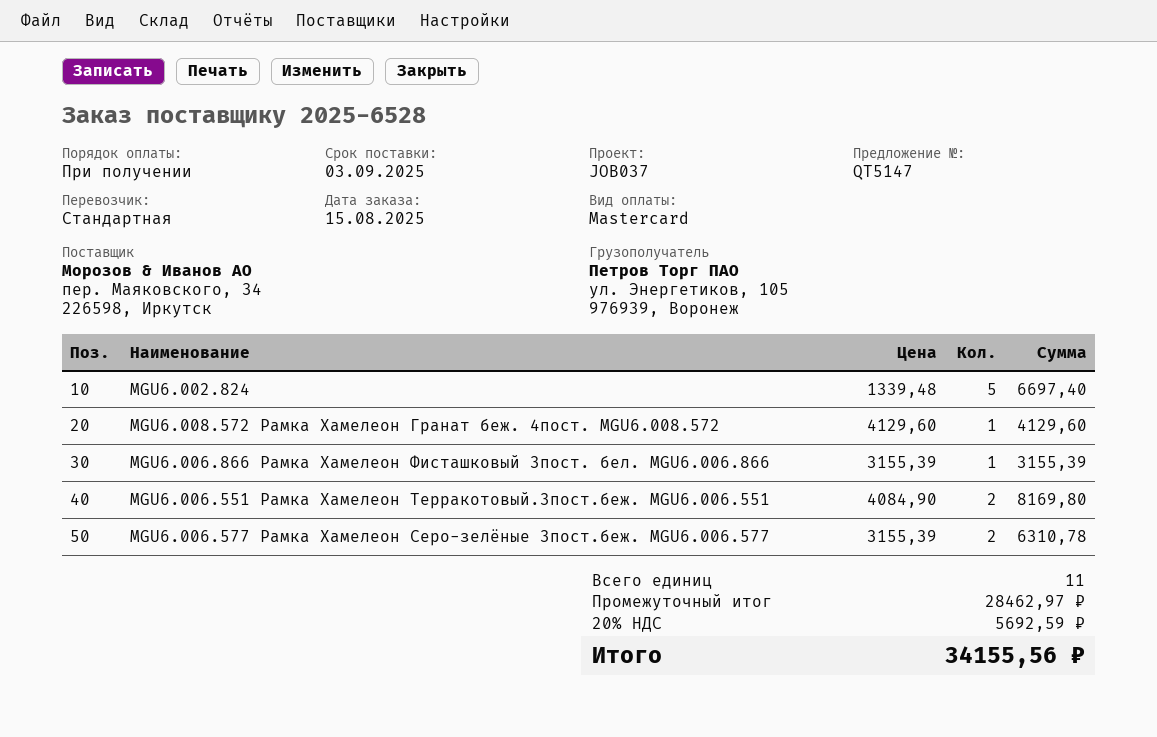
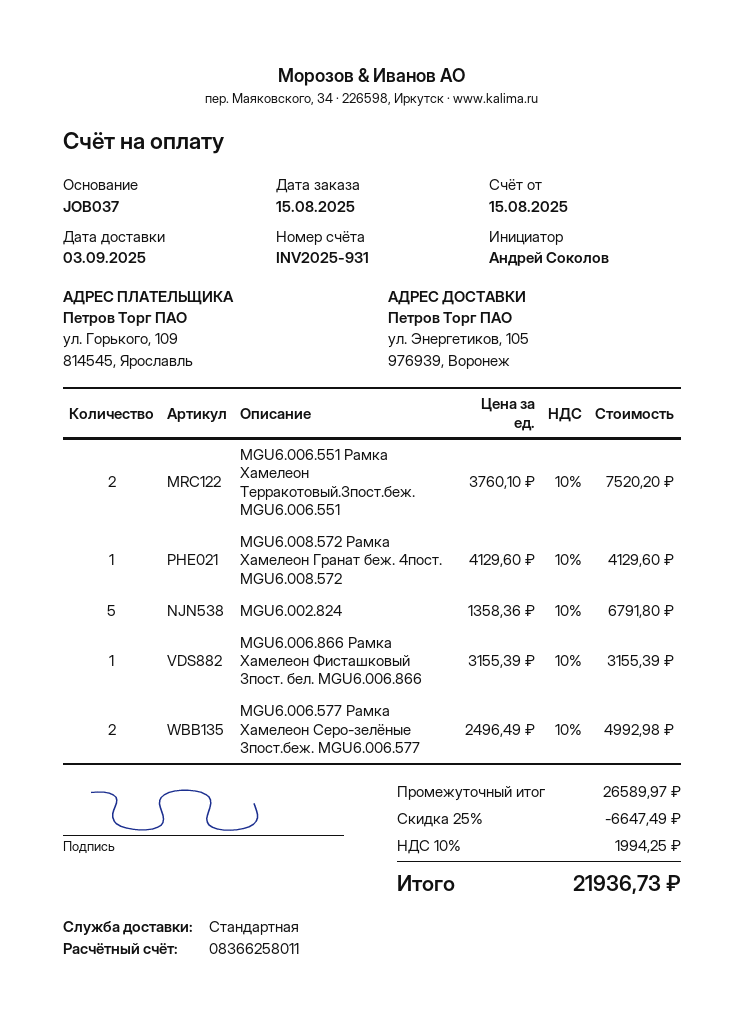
MGU6.002.824: 5 x 1339.48 = 6697.40 -> 5 x 1358.36 = 6791.80
MGU6.006.551 Рамка Хамелеон Терракотовый.3пост.беж. MGU6.006.551: 2 x 4084.90 = 8169.80 -> 2 x 3760.10 = 7520.20
MGU6.006.577 Рамка Хамелеон Серо-зелёные 3пост.беж. MGU6.006.577: 2 x 3155.39 = 6310.78 -> 2 x 2496.49 = 4992.98
subtotal: 28462.97 -> 26589.97
discount: none -> 25% = 6647.49
tax: 20% = 5692.59 -> 10% = 1994.25
total: 34155.56 -> 21936.73

